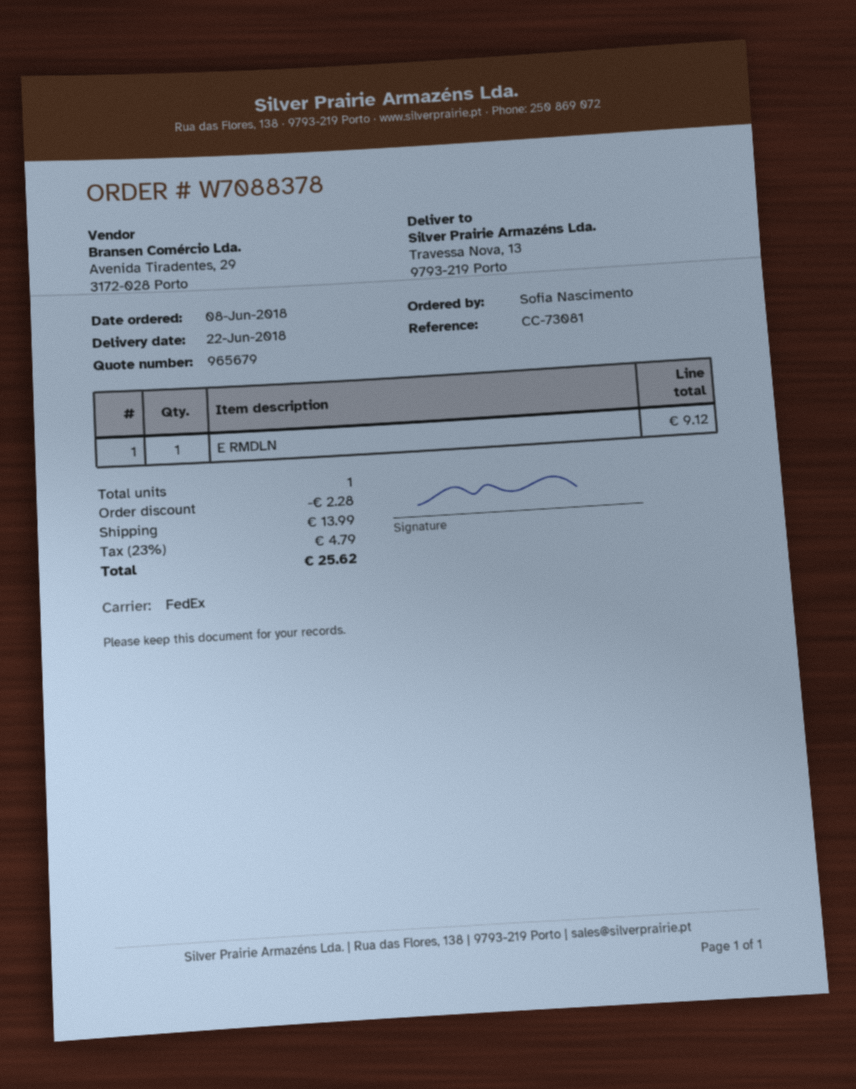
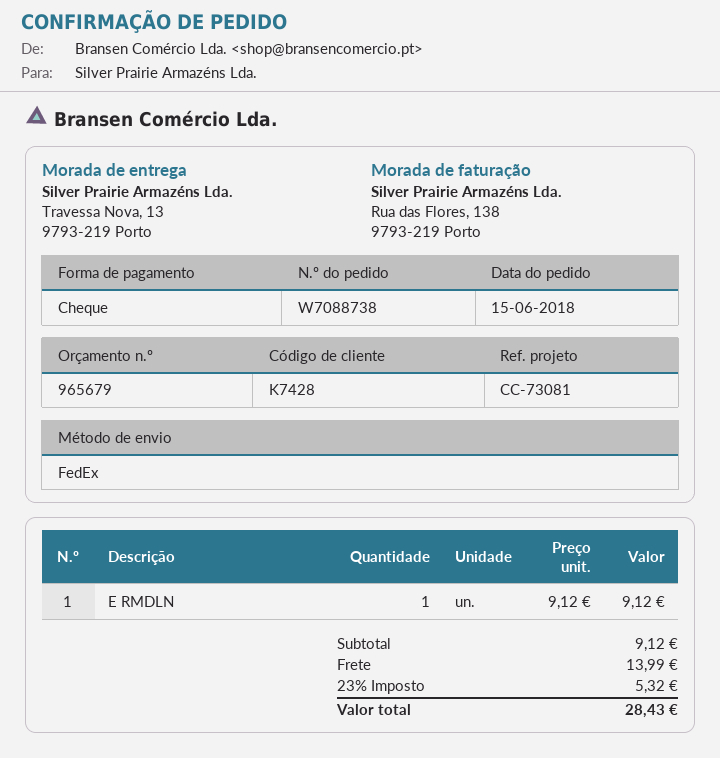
order number: W7088378 -> W7088738
order date: 2018-06-08 -> 2018-06-15
discount: 2.28 -> none
tax: 23% = 4.79 -> 23% = 5.32
total: 25.62 -> 28.43

